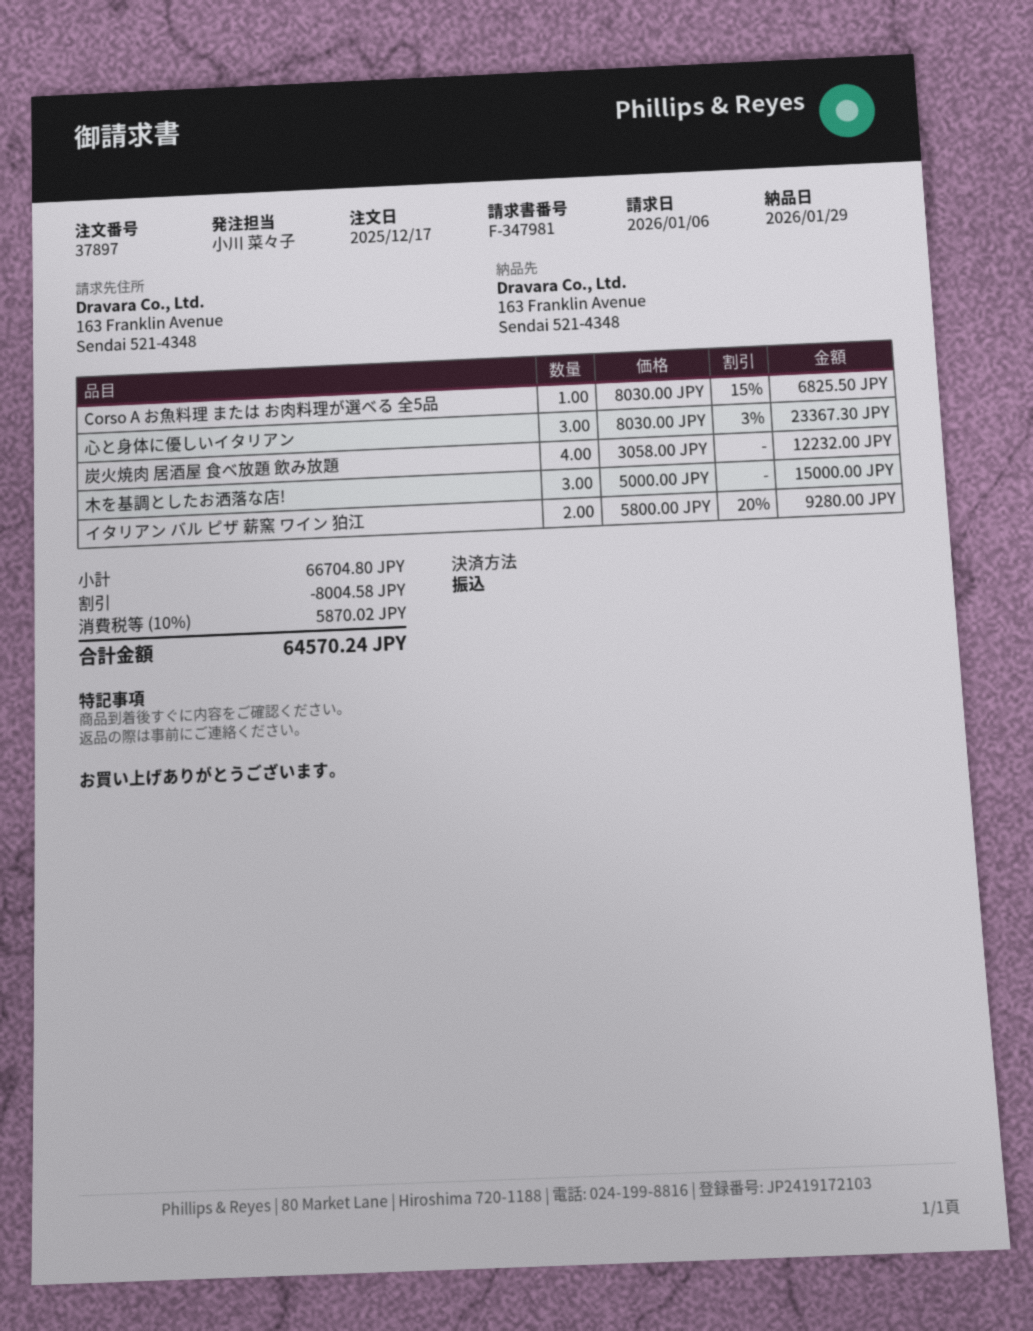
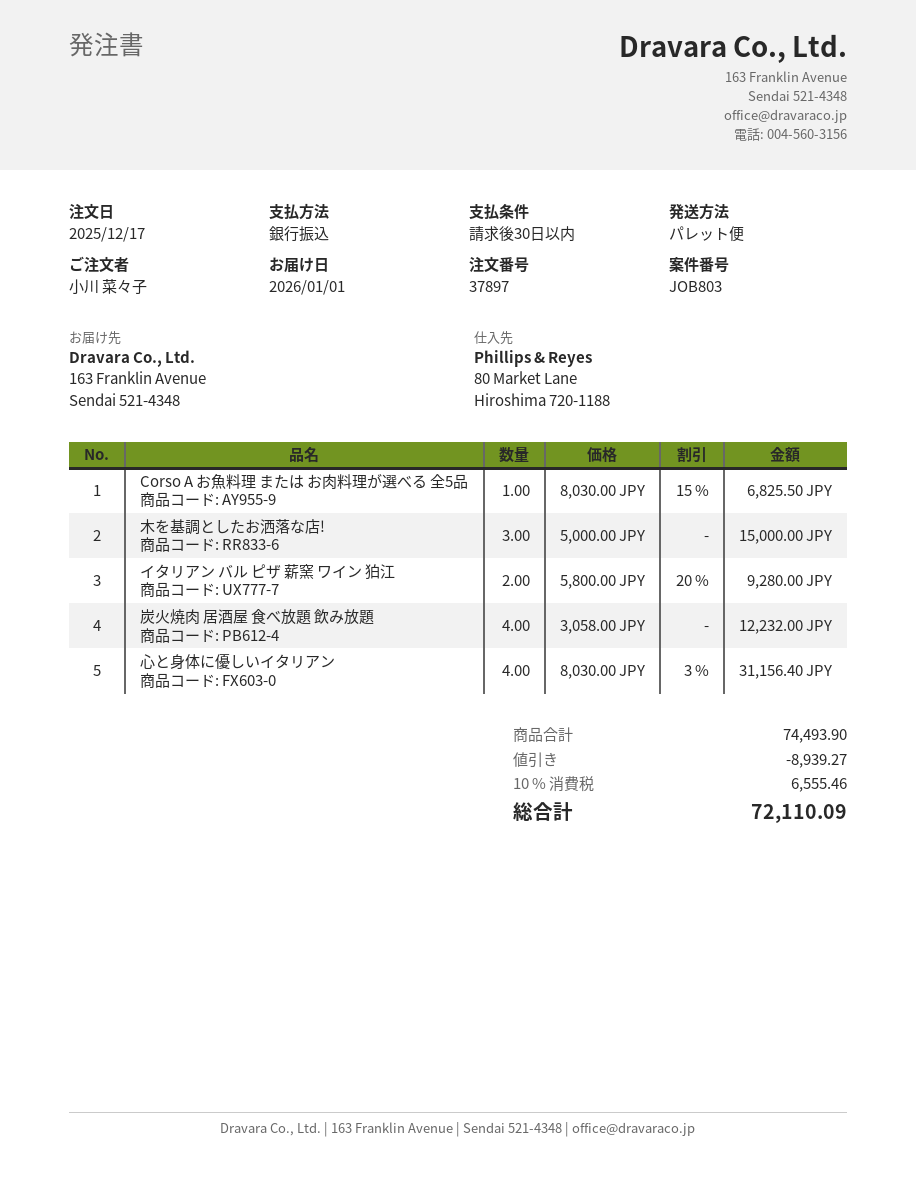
delivery date: 2026-01-29 -> 2026-01-01
心と身体に優しいイタリアン: 3 x 8030.00 - 3% = 23367.30 -> 4 x 8030.00 - 3% = 31156.40
subtotal: 66704.80 -> 74493.90
discount: 8004.58 -> 8939.27
tax: 10% = 5870.02 -> 10% = 6555.46
total: 64570.24 -> 72110.09

